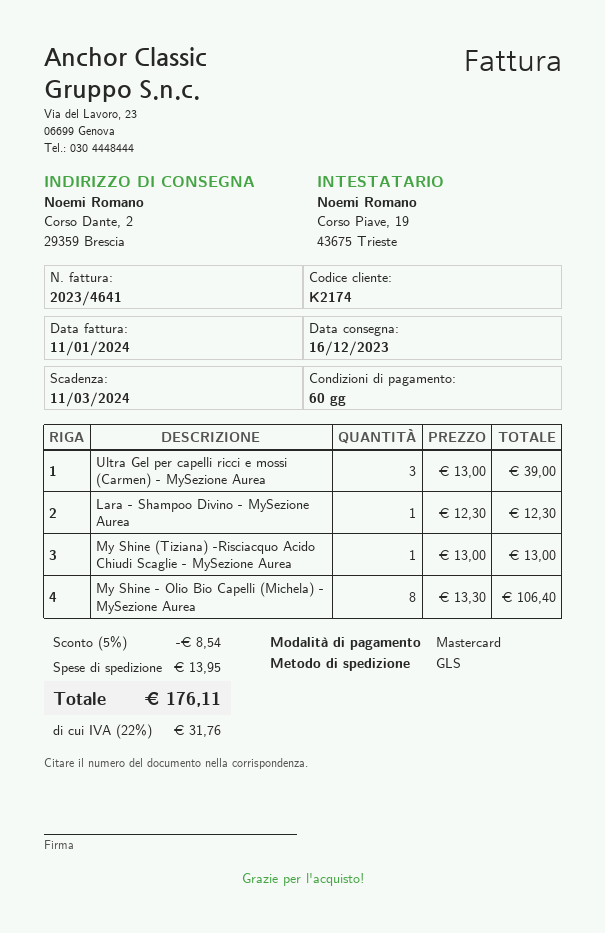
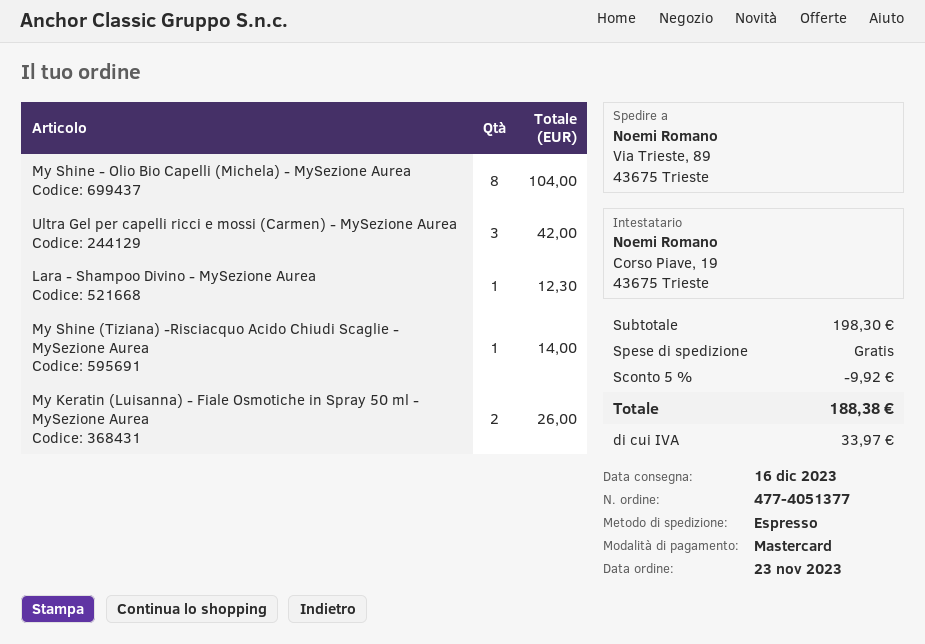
shipping method: GLS -> express
ship to: Corso Dante, 2, 29359 Brescia -> Via Trieste, 89, 43675 Trieste
Ultra Gel per capelli ricci e mossi (Carmen) - MySezione Aurea: 3 for 39.00 -> 3 for 42.00
My Shine (Tiziana) -Risciacquo Acido Chiudi Scaglie - MySezione Aurea: 1 for 13.00 -> 1 for 14.00
My Shine - Olio Bio Capelli (Michela) - MySezione Aurea: 8 for 106.40 -> 8 for 104.00
My Keratin (Luisanna) - Fiale Osmotiche in Spray 50 ml - MySezione Aurea: none -> 2 for 26.00
discount: 5% = 8.54 -> 5% = 9.92
shipping: 13.95 -> 0.00
tax: 31.76 -> 33.97
total: 176.11 -> 188.38

